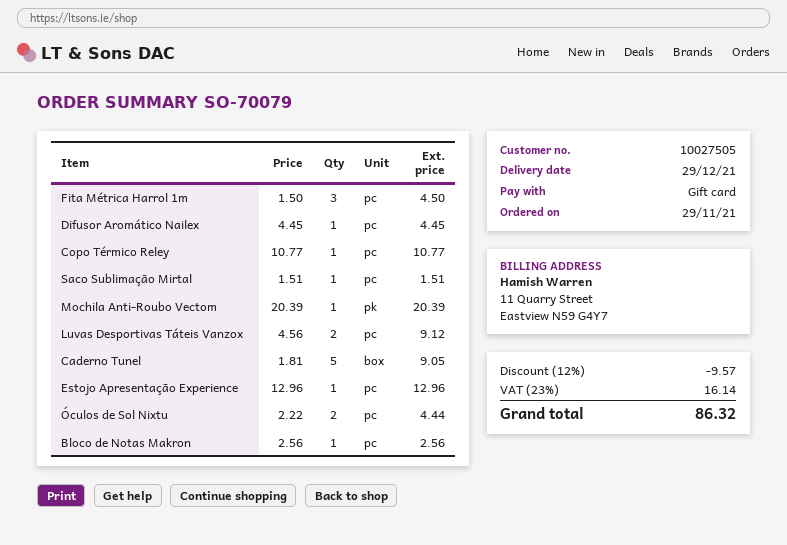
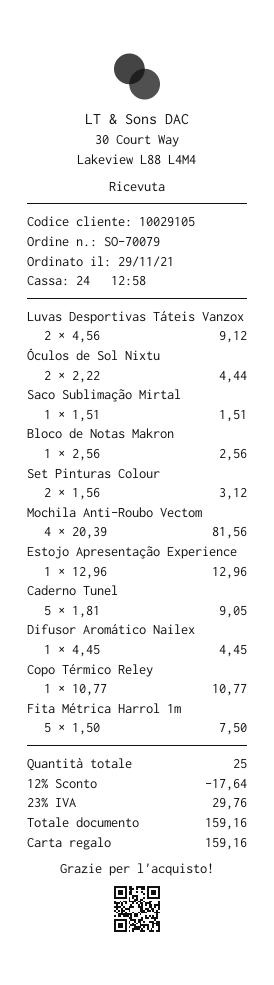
customer number: 10027505 -> 10029105
Fita Métrica Harrol 1m: 3 x 1.50 = 4.50 -> 5 x 1.50 = 7.50
Mochila Anti-Roubo Vectom: 1 x 20.39 = 20.39 -> 4 x 20.39 = 81.56
Set Pinturas Colour: none -> 2 x 1.56 = 3.12
discount: 12% = 9.57 -> 12% = 17.64
tax: 23% = 16.14 -> 23% = 29.76
total: 86.32 -> 159.16

